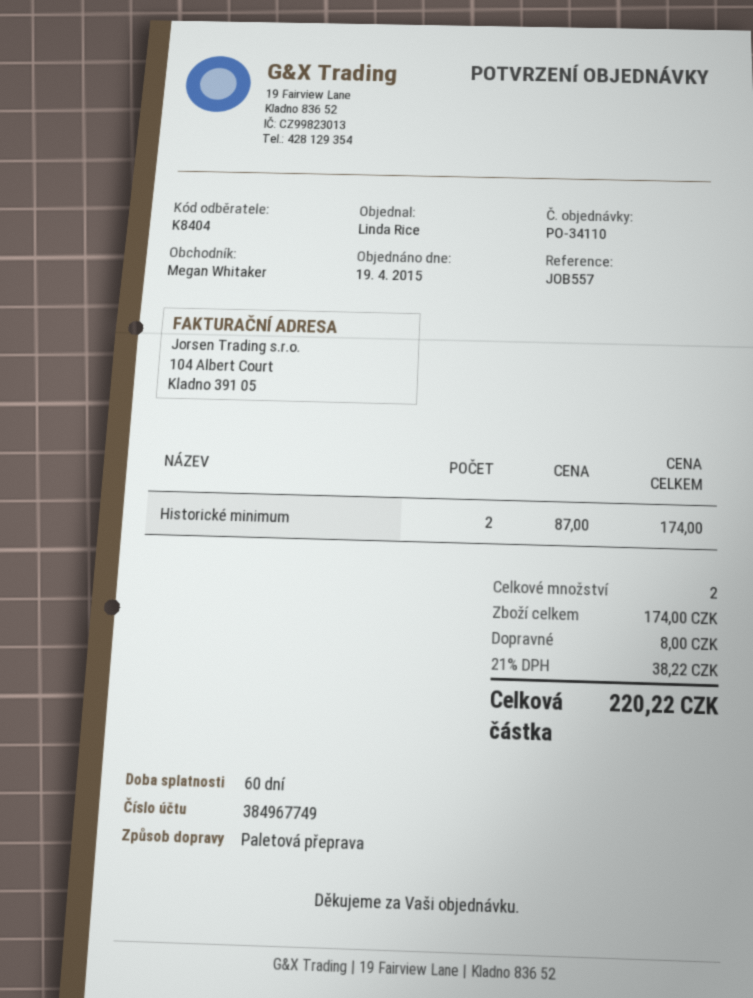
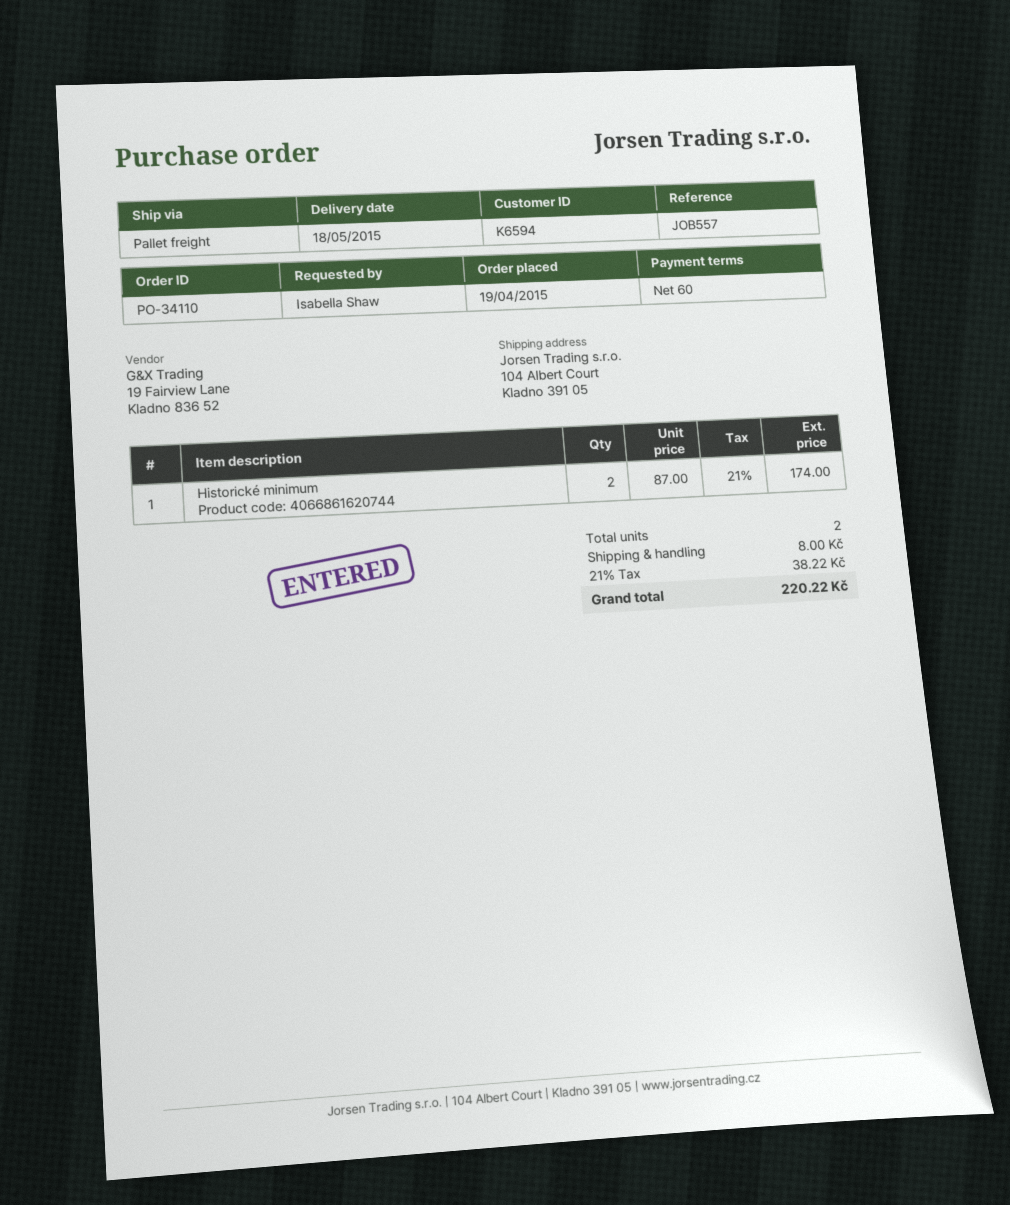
customer number: K8404 -> K6594
ordered by: Linda Rice -> Isabella Shaw

